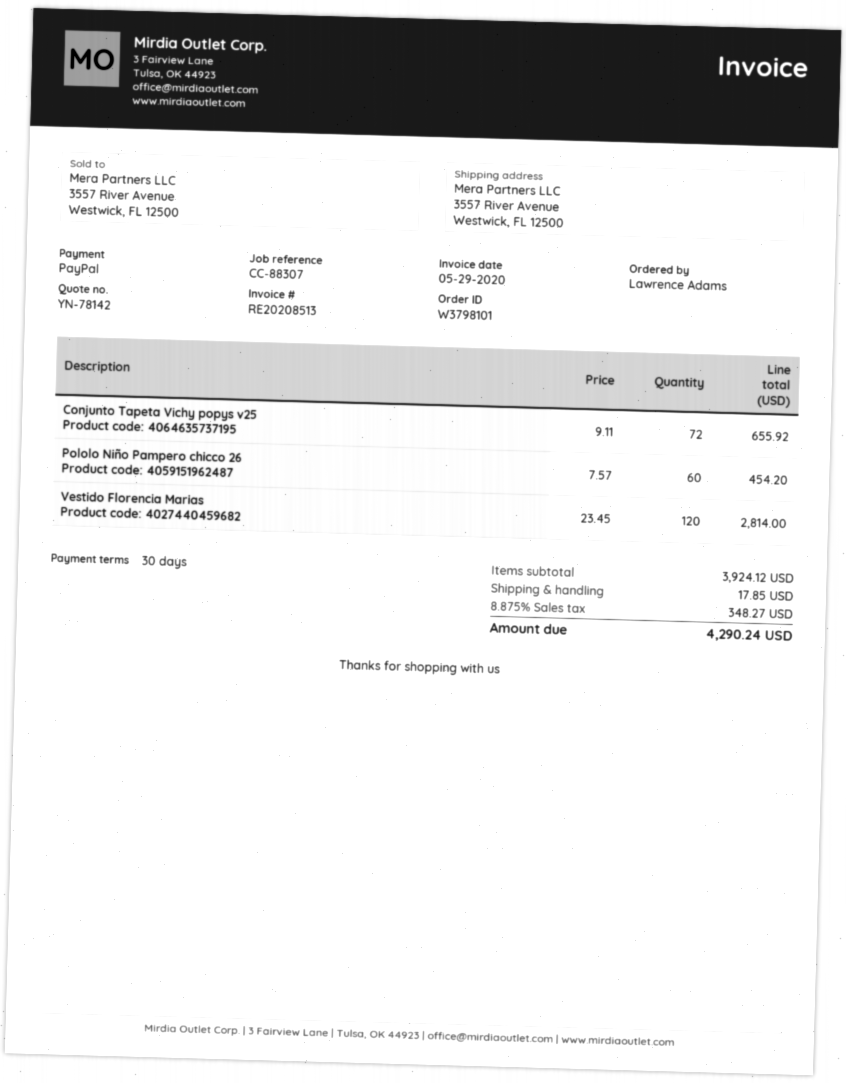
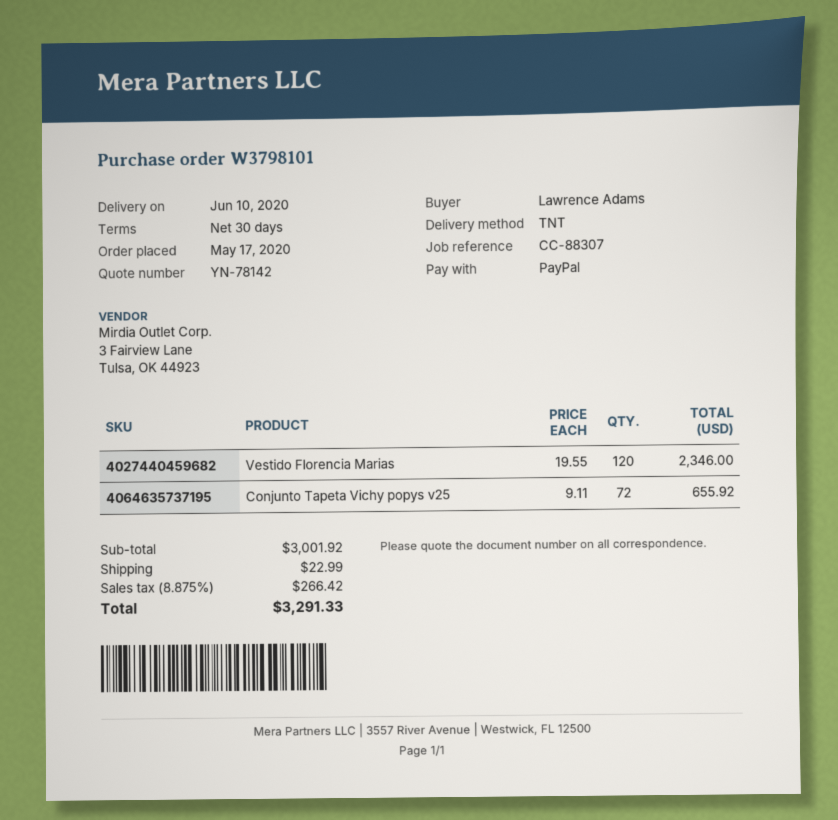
Pololo Niño Pampero chicco 26: 60 x 7.57 = 454.20 -> none
Vestido Florencia Marias: 120 x 23.45 = 2814.00 -> 120 x 19.55 = 2346.00
subtotal: 3924.12 -> 3001.92
shipping: 17.85 -> 22.99
tax: 8.875% = 348.27 -> 8.875% = 266.42
total: 4290.24 -> 3291.33

